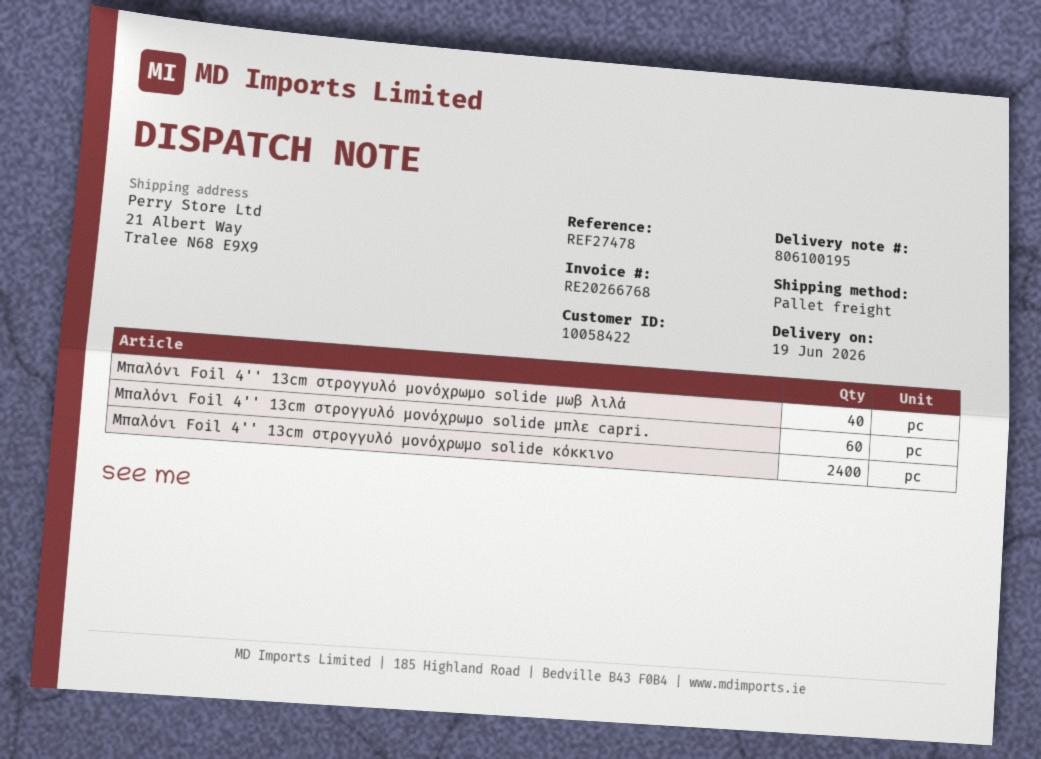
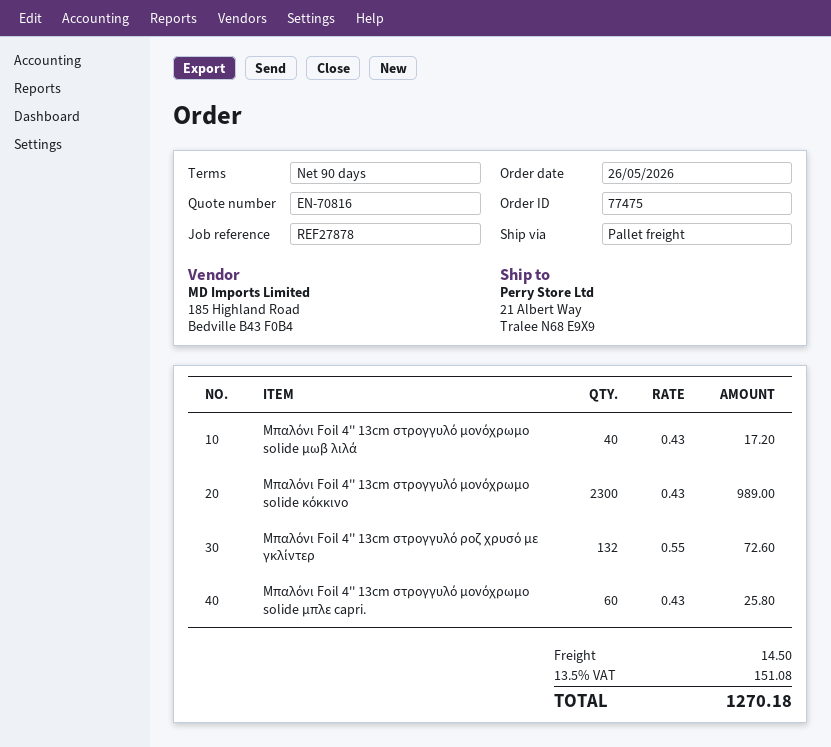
reference: REF27478 -> REF27878
Μπαλόνι Foil 4'' 13cm στρογγυλό μονόχρωμο solide κόκκινο: 2400 -> 2300
Μπαλόνι Foil 4'' 13cm στρογγυλό ροζ χρυσό με γκλίντερ: none -> 132

